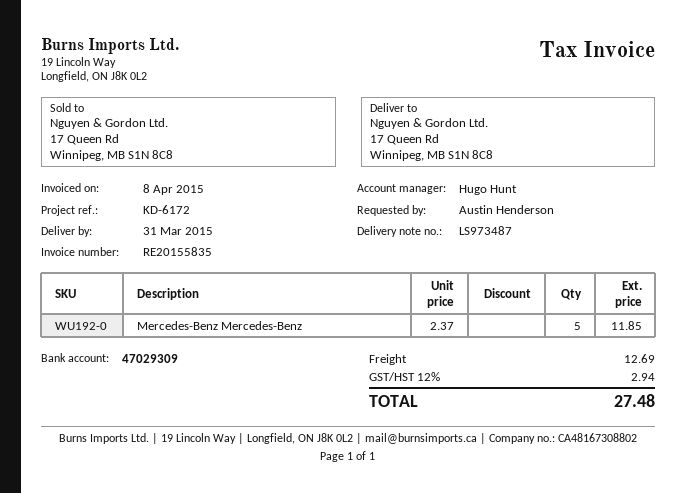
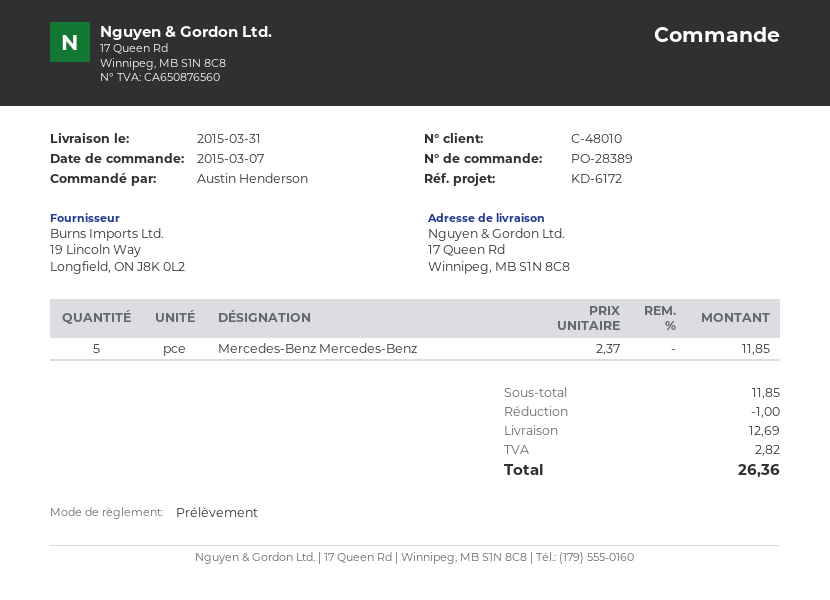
discount: none -> 1.00
tax: 2.94 -> 2.82
total: 27.48 -> 26.36

